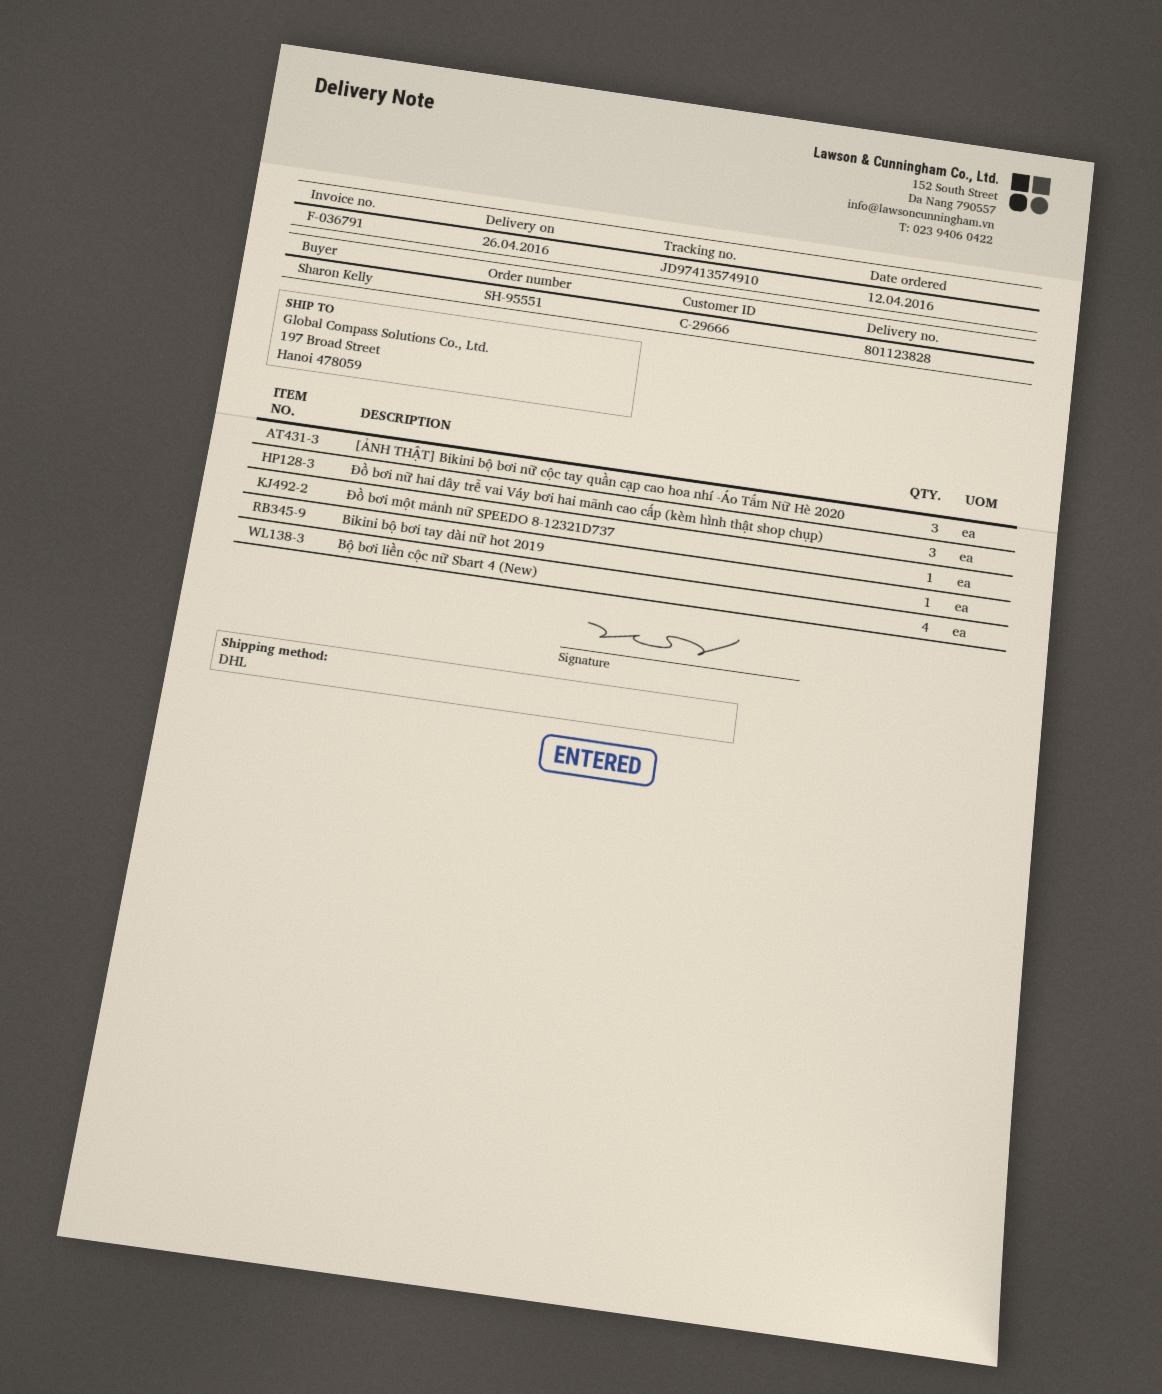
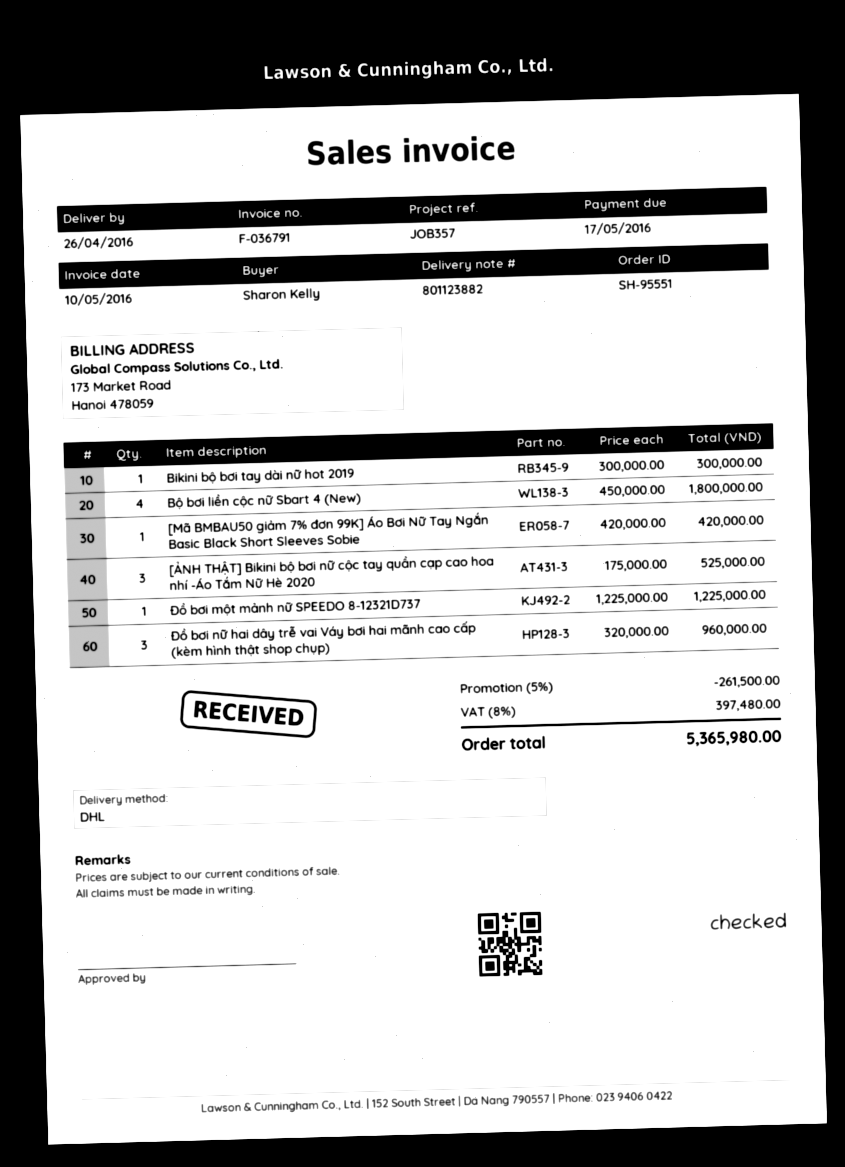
delivery note number: 801123828 -> 801123882
[Mã BMBAU50 giảm 7% đơn 99K] Áo Bơi Nữ Tay Ngắn Basic Black Short Sleeves Sobie: none -> 1

